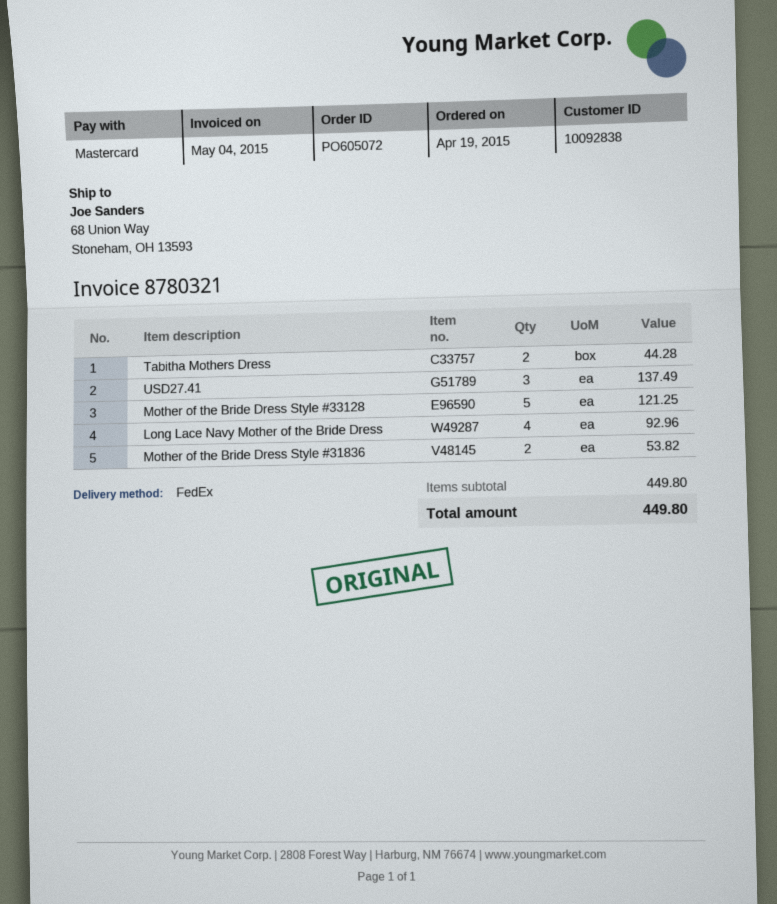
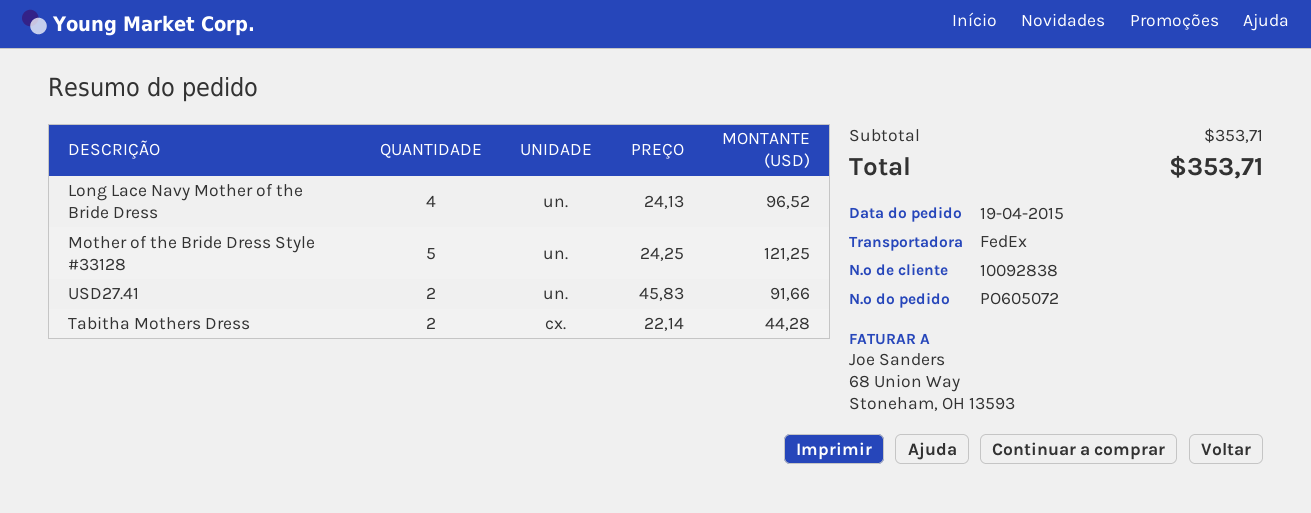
USD27.41: 3 for 137.49 -> 2 for 91.66
Long Lace Navy Mother of the Bride Dress: 4 for 92.96 -> 4 for 96.52
Mother of the Bride Dress Style #31836: 2 for 53.82 -> none
subtotal: 449.80 -> 353.71
total: 449.80 -> 353.71

